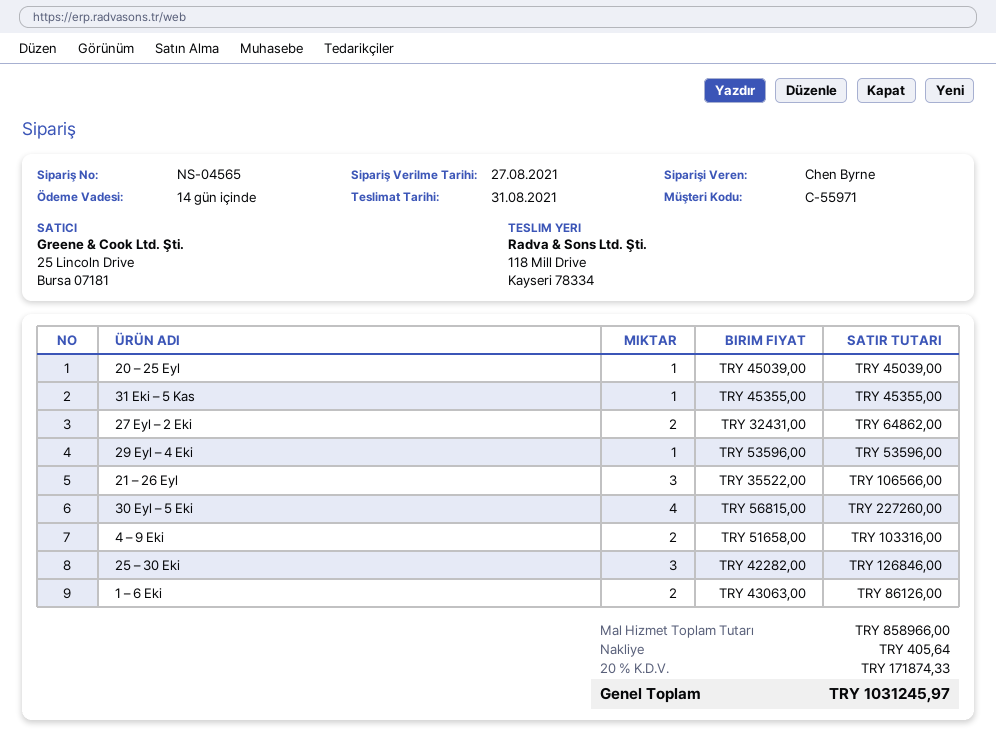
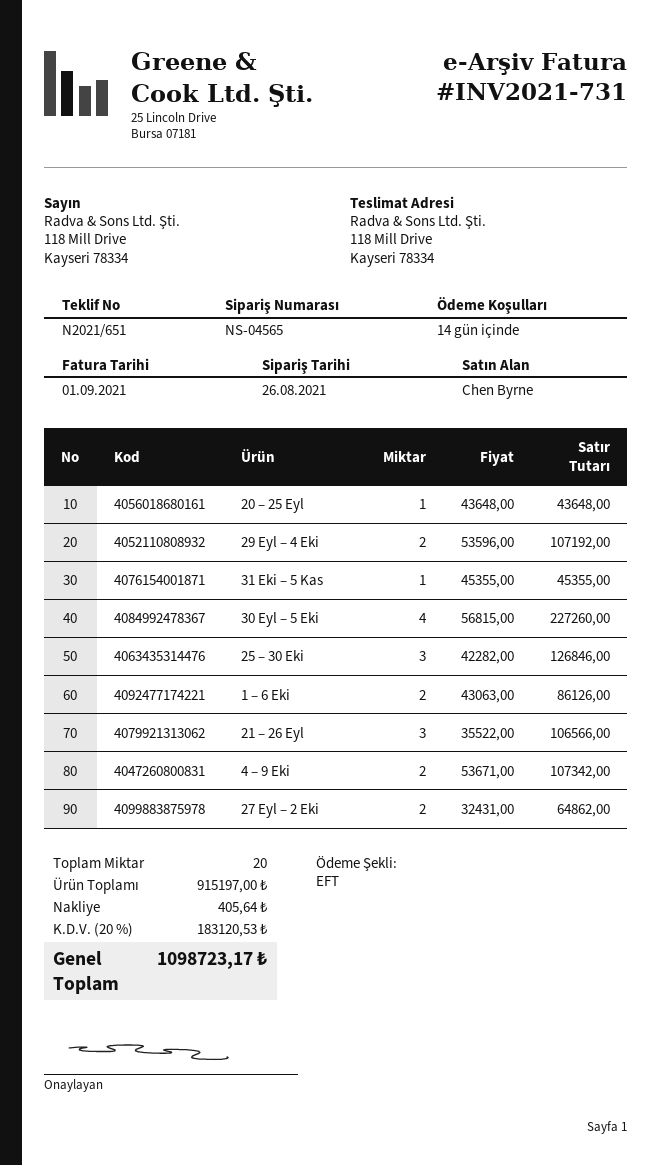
order date: 2021-08-27 -> 2021-08-26
20 – 25 Eyl: 1 x 45039.00 = 45039.00 -> 1 x 43648.00 = 43648.00
29 Eyl – 4 Eki: 1 x 53596.00 = 53596.00 -> 2 x 53596.00 = 107192.00
4 – 9 Eki: 2 x 51658.00 = 103316.00 -> 2 x 53671.00 = 107342.00
subtotal: 858966.00 -> 915197.00
tax: 20% = 171874.33 -> 20% = 183120.53
total: 1031245.97 -> 1098723.17

